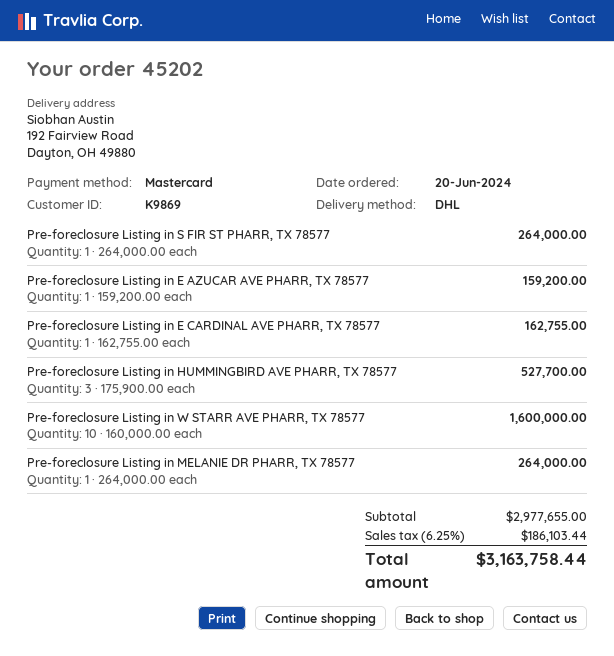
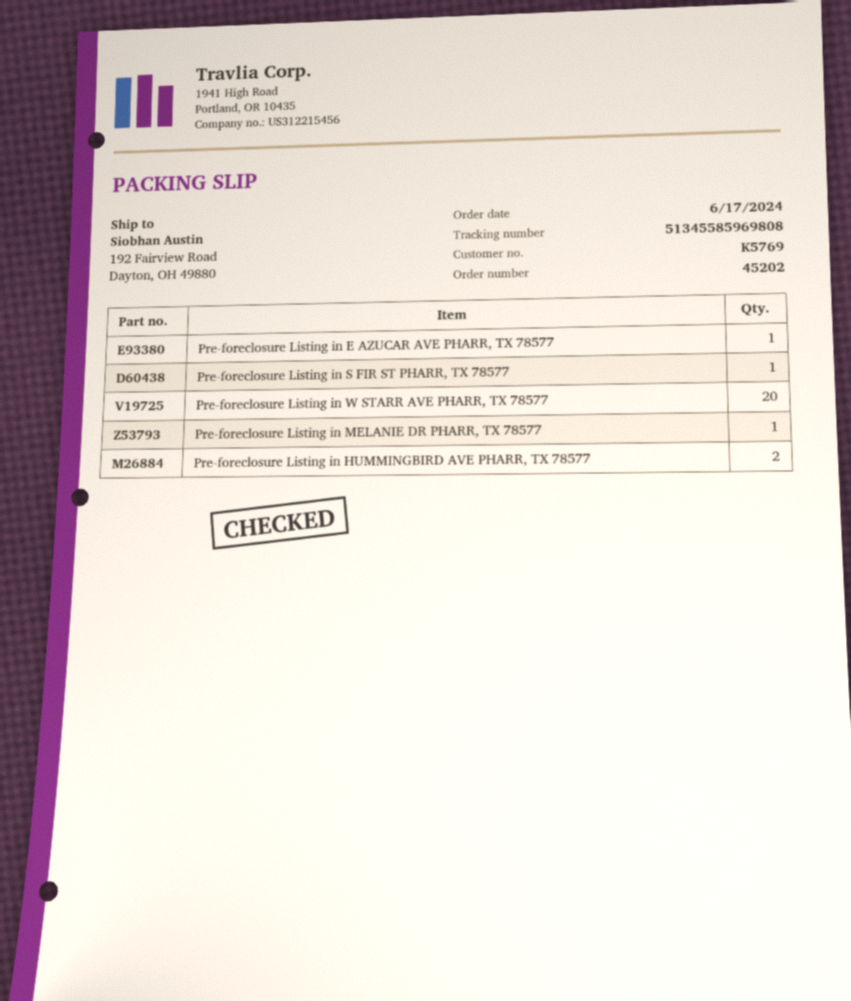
order date: 2024-06-20 -> 2024-06-17
customer number: K9869 -> K5769
Pre-foreclosure Listing in E CARDINAL AVE PHARR, TX 78577: 1 -> none
Pre-foreclosure Listing in HUMMINGBIRD AVE PHARR, TX 78577: 3 -> 2
Pre-foreclosure Listing in W STARR AVE PHARR, TX 78577: 10 -> 20

